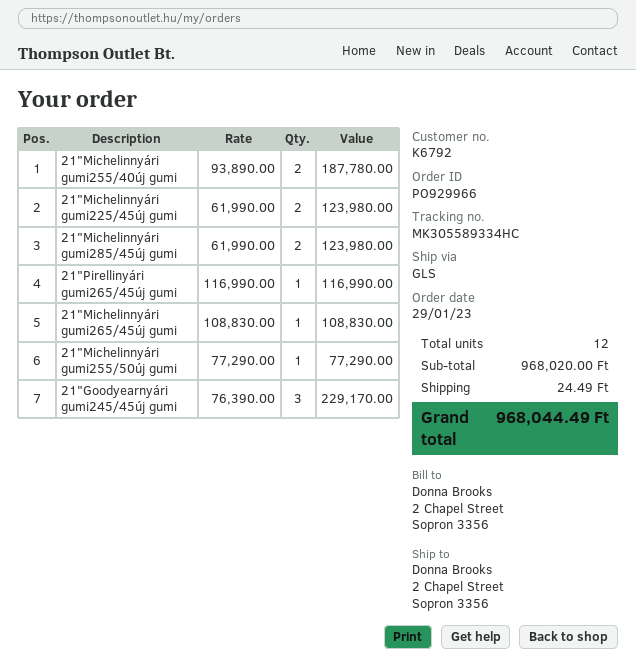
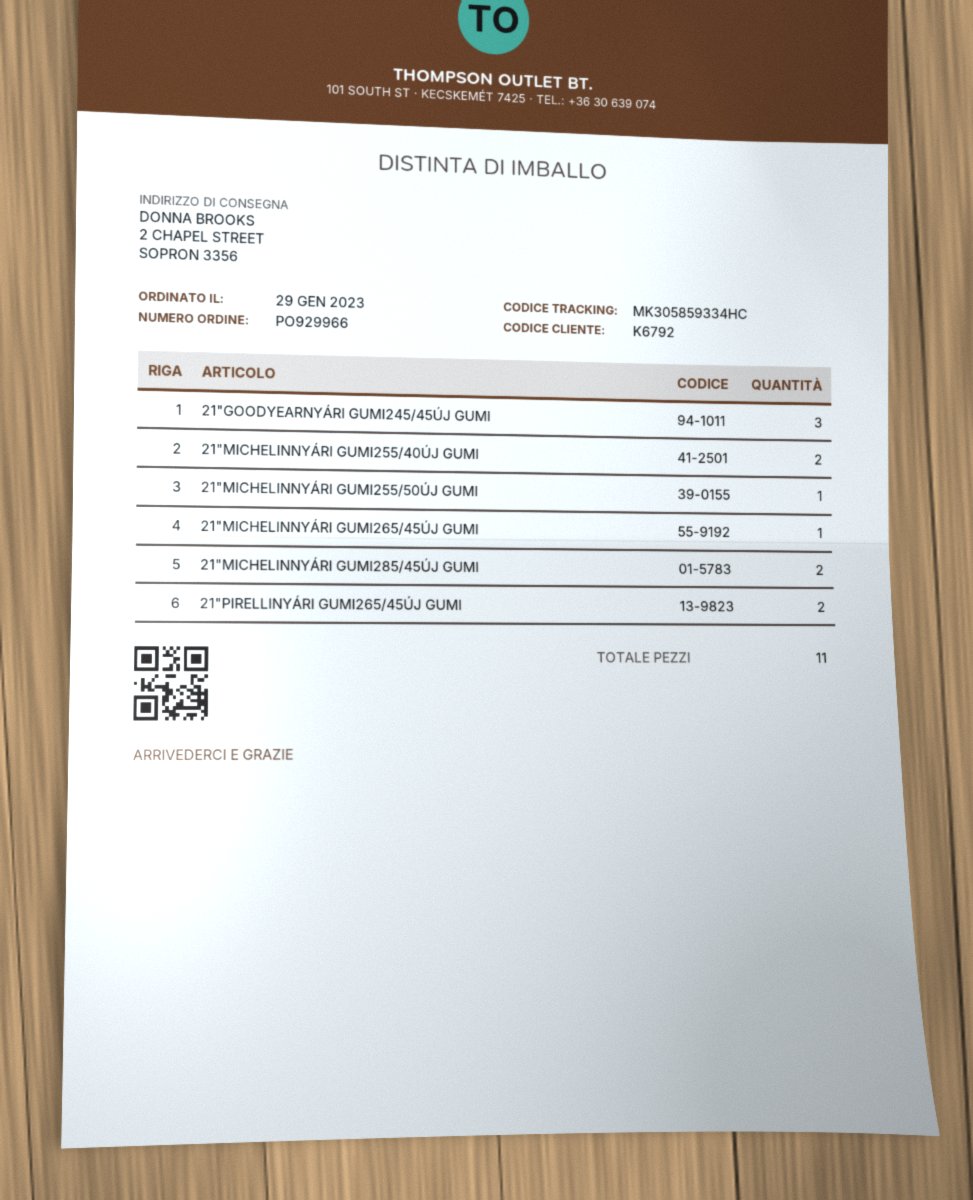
tracking number: MK305589334HC -> MK305859334HC
21"Michelinnyári gumi225/45új gumi: 2 -> none
21"Pirellinyári gumi265/45új gumi: 1 -> 2
total quantity: 12 -> 11

